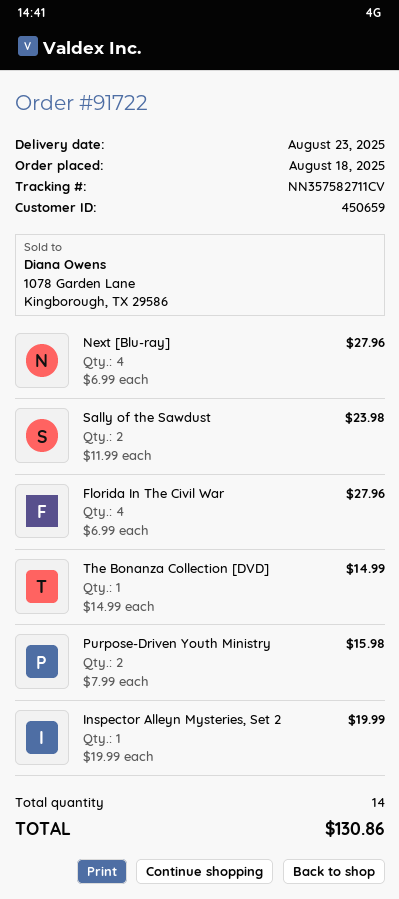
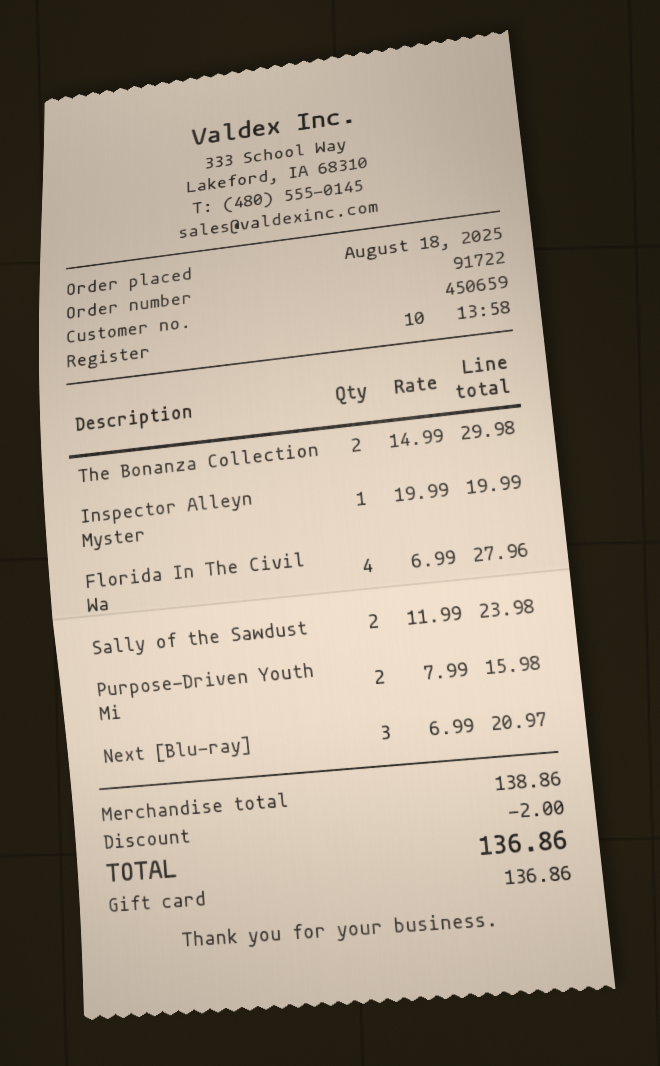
Next [Blu-ray]: 4 x 6.99 = 27.96 -> 3 x 6.99 = 20.97
The Bonanza Collection [DVD]: 1 x 14.99 = 14.99 -> 2 x 14.99 = 29.98
discount: none -> 2.00
total: 130.86 -> 136.86

